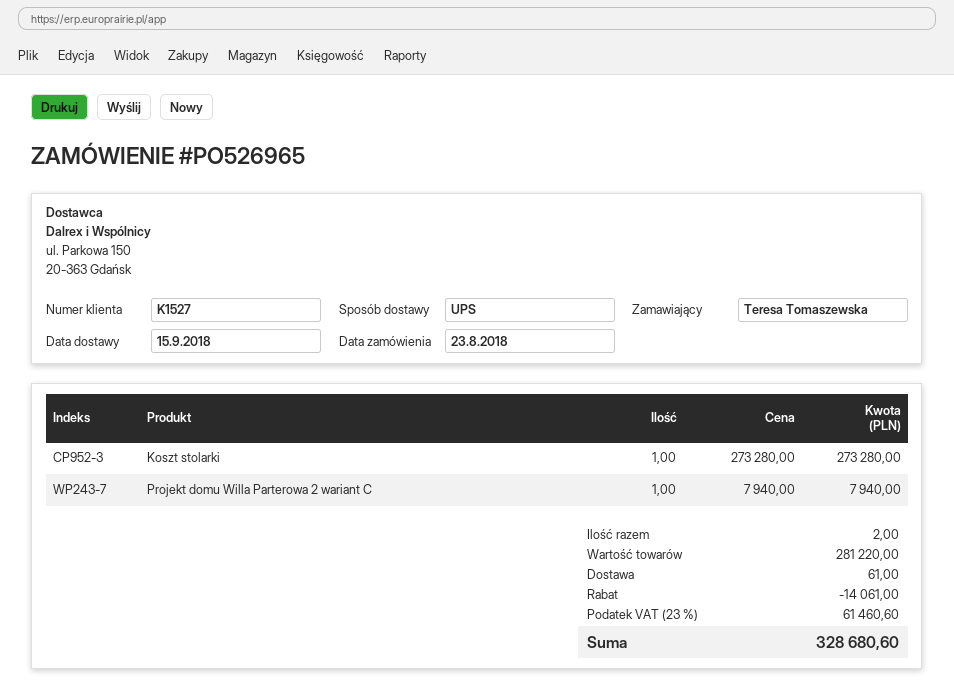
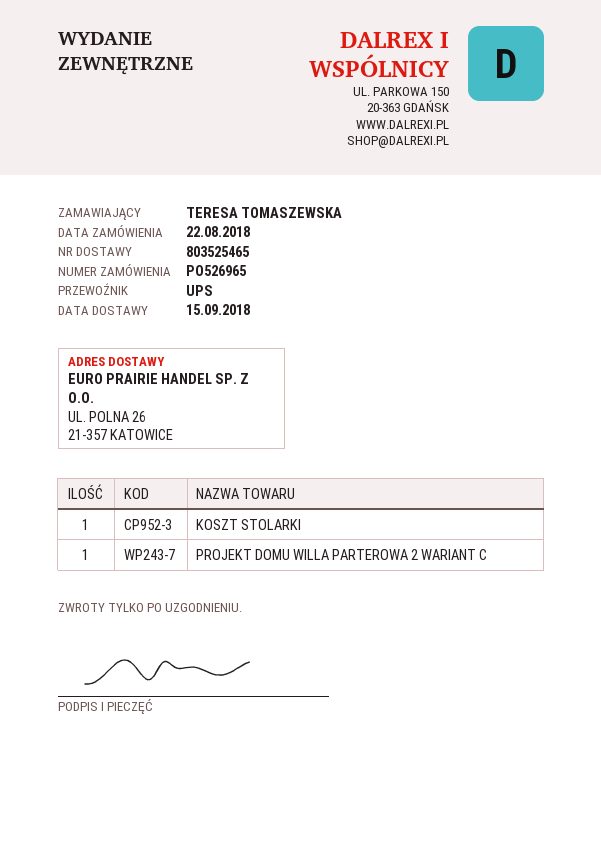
order date: 2018-08-23 -> 2018-08-22

